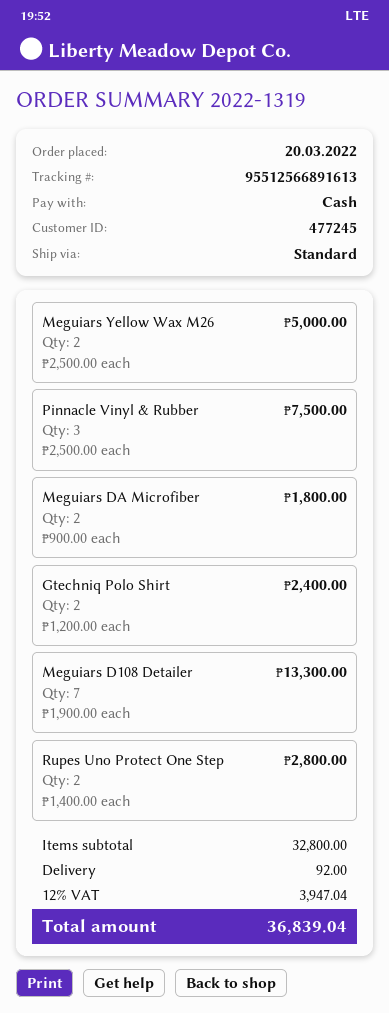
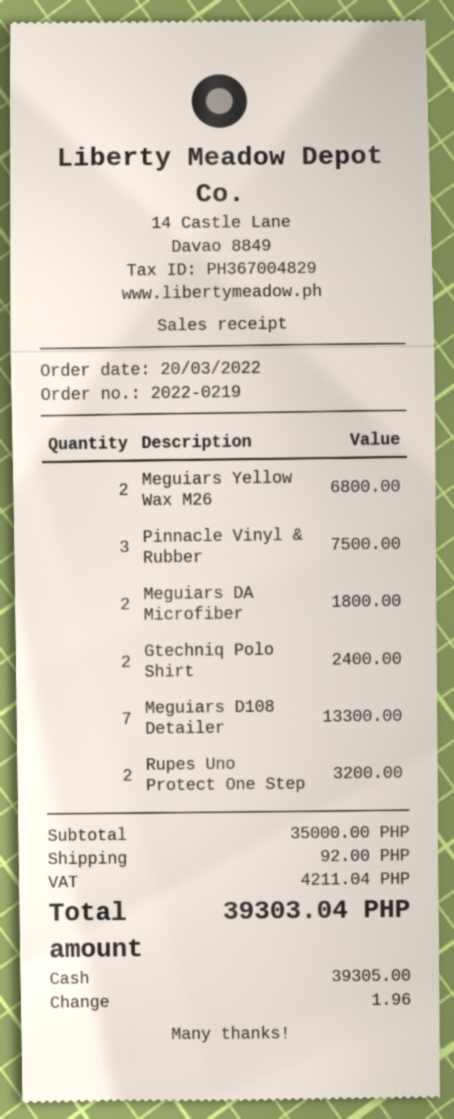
order number: 2022-1319 -> 2022-0219
Meguiars Yellow Wax M26: 2 for 5000.00 -> 2 for 6800.00
Rupes Uno Protect One Step: 2 for 2800.00 -> 2 for 3200.00
subtotal: 32800.00 -> 35000.00
tax: 3947.04 -> 4211.04
total: 36839.04 -> 39303.04

